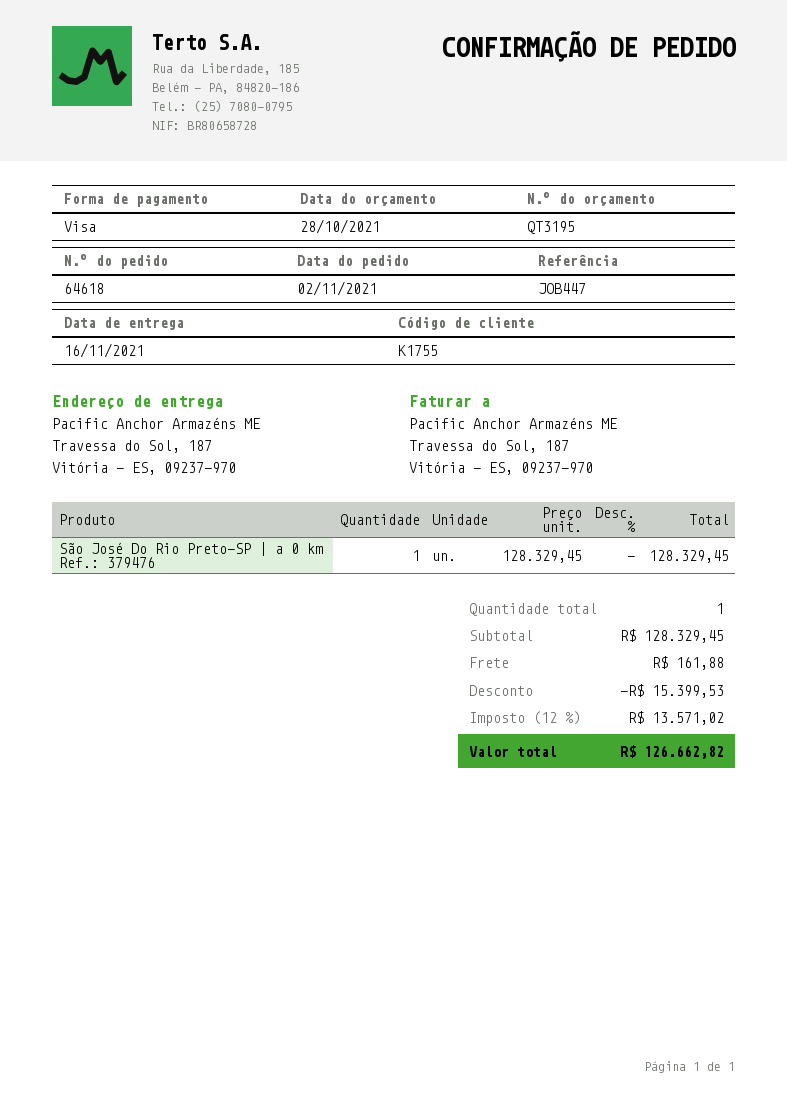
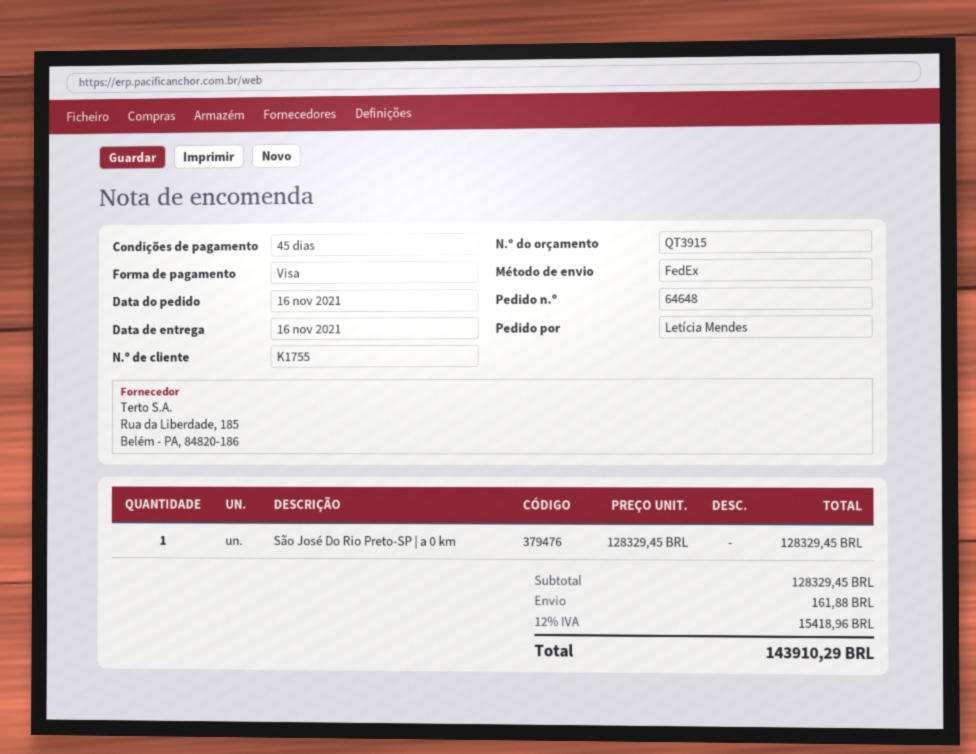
quote number: QT3195 -> QT3915
order number: 64618 -> 64648
order date: 2021-11-02 -> 2021-11-16
discount: 15399.53 -> none
tax: 12% = 13571.02 -> 12% = 15418.96
total: 126662.82 -> 143910.29

